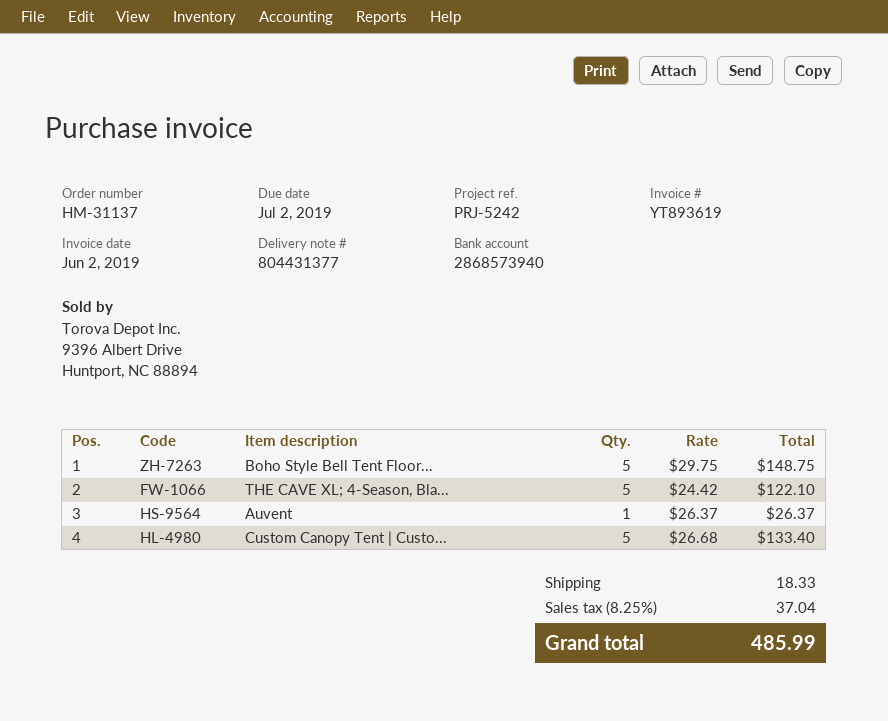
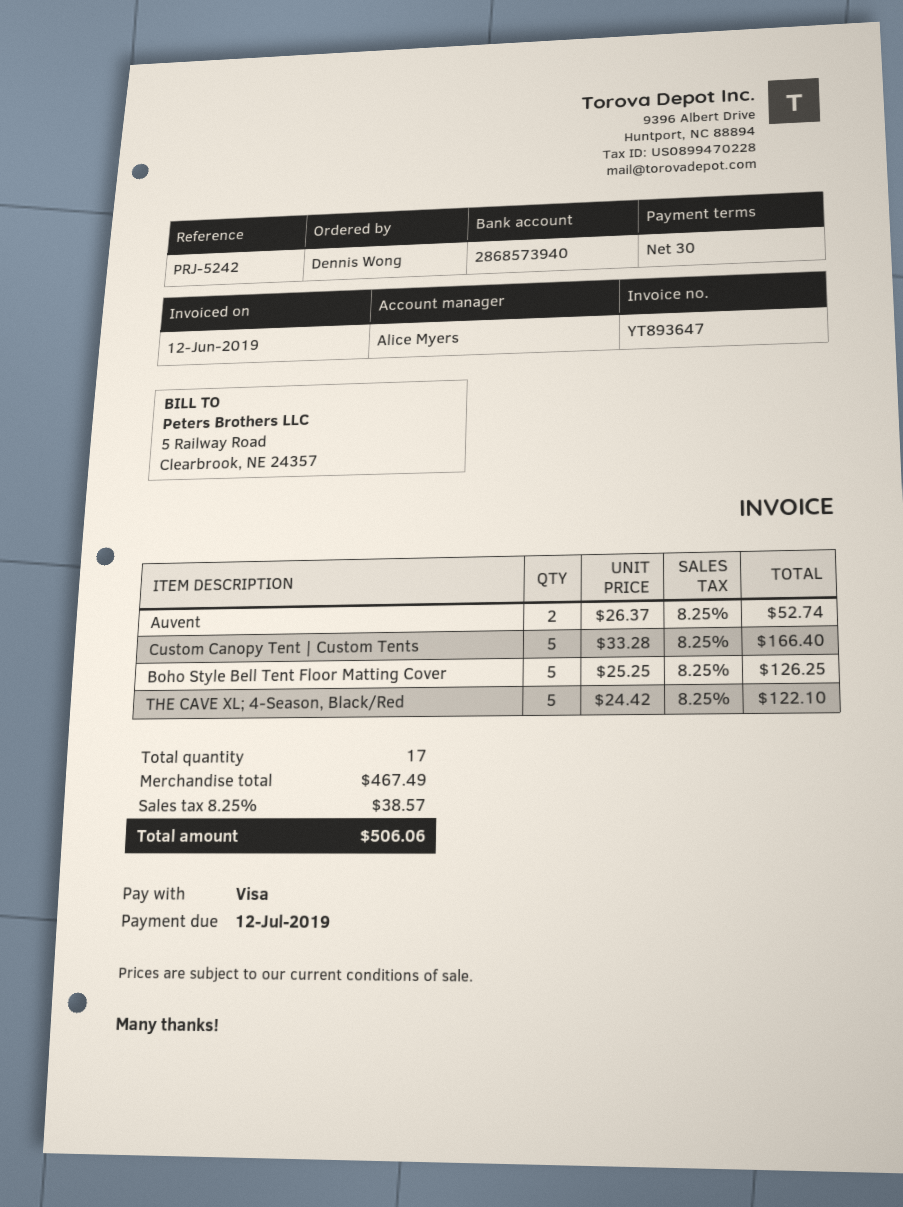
invoice number: YT893619 -> YT893647
invoice date: 2019-06-02 -> 2019-06-12
due date: 2019-07-02 -> 2019-07-12
Boho Style Bell Tent Floor...: 5 x 29.75 = 148.75 -> 5 x 25.25 = 126.25
Auvent: 1 x 26.37 = 26.37 -> 2 x 26.37 = 52.74
Custom Canopy Tent | Custo...: 5 x 26.68 = 133.40 -> 5 x 33.28 = 166.40
shipping: 18.33 -> none
tax: 8.25% = 37.04 -> 8.25% = 38.57
total: 485.99 -> 506.06

